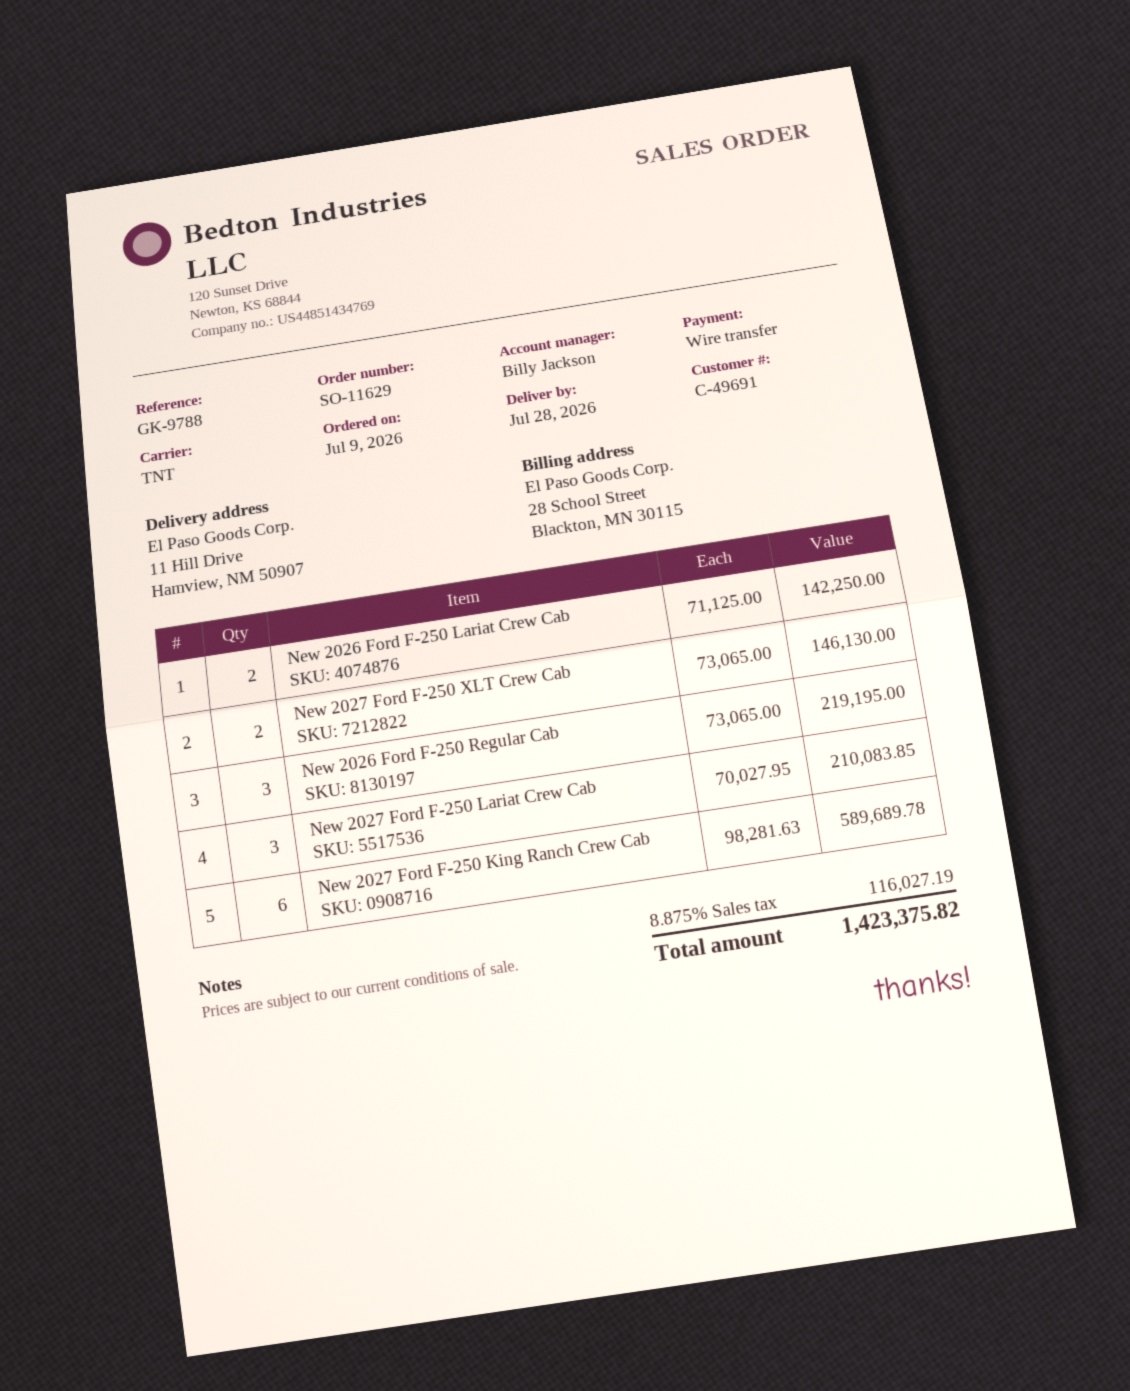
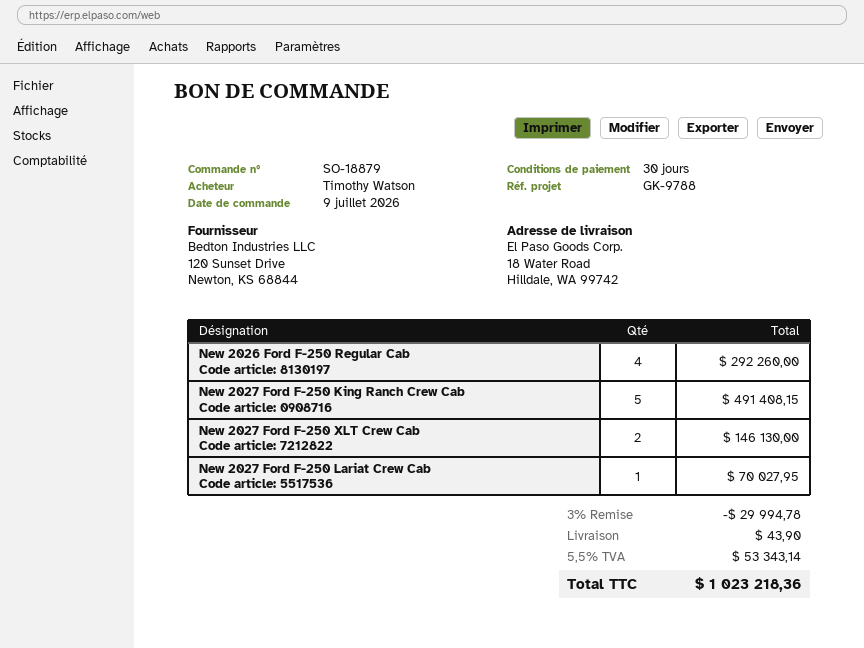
order number: SO-11629 -> SO-18879
ship to: 11 Hill Drive, Hamview, NM 50907 -> 18 Water Road, Hilldale, WA 99742
New 2026 Ford F-250 Lariat Crew Cab: 2 for 142250.00 -> none
New 2026 Ford F-250 Regular Cab: 3 for 219195.00 -> 4 for 292260.00
New 2027 Ford F-250 Lariat Crew Cab: 3 for 210083.85 -> 1 for 70027.95
New 2027 Ford F-250 King Ranch Crew Cab: 6 for 589689.78 -> 5 for 491408.15
discount: none -> 3% = 29994.78
shipping: none -> 43.90
tax: 8.875% = 116027.19 -> 5.5% = 53343.14
total: 1423375.82 -> 1023218.36

